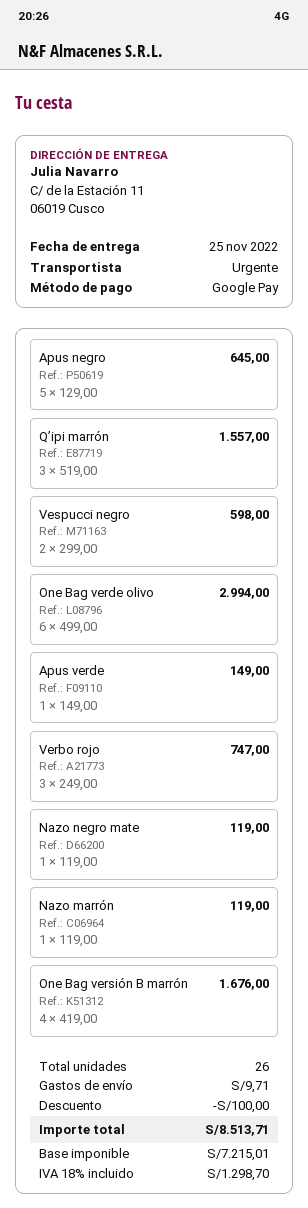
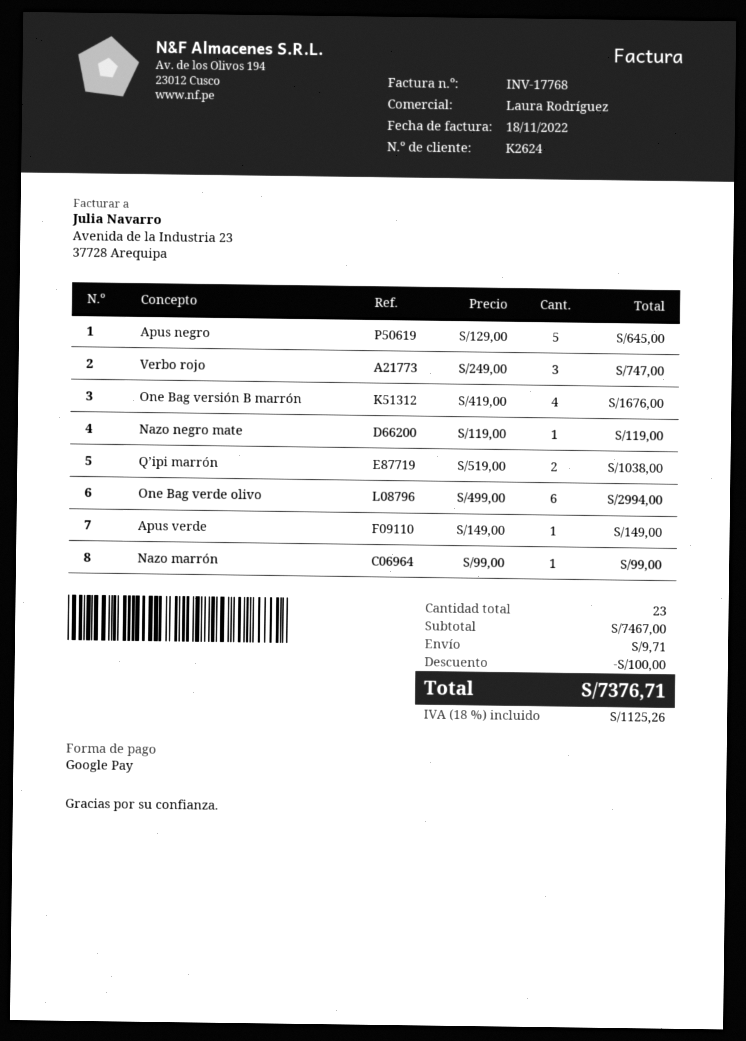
Q’ipi marrón: 3 x 519.00 = 1557.00 -> 2 x 519.00 = 1038.00
Vespucci negro: 2 x 299.00 = 598.00 -> none
Nazo marrón: 1 x 119.00 = 119.00 -> 1 x 99.00 = 99.00
total quantity: 26 -> 23
tax: 18% = 1298.70 -> 18% = 1125.26
total: 8513.71 -> 7376.71

